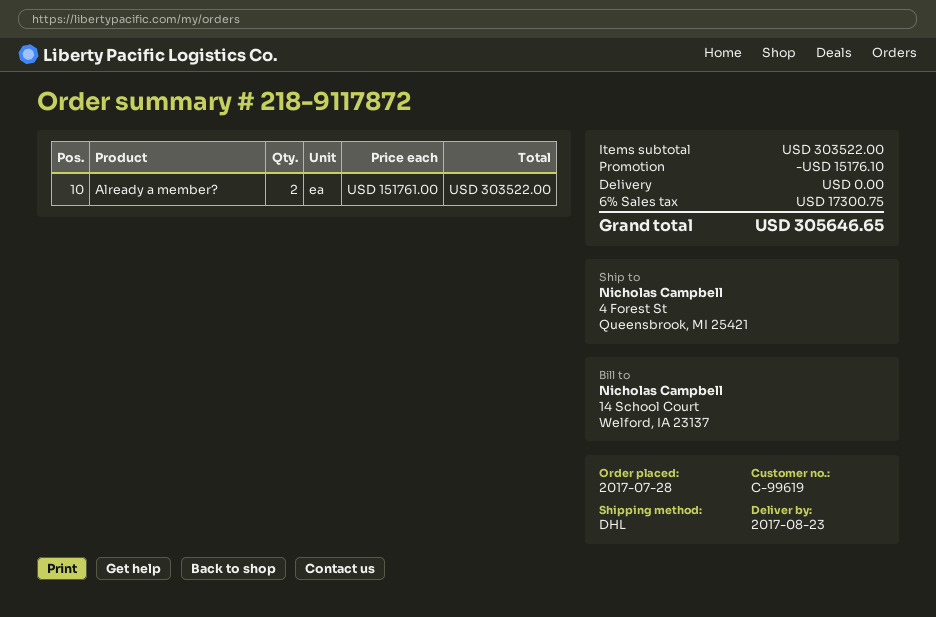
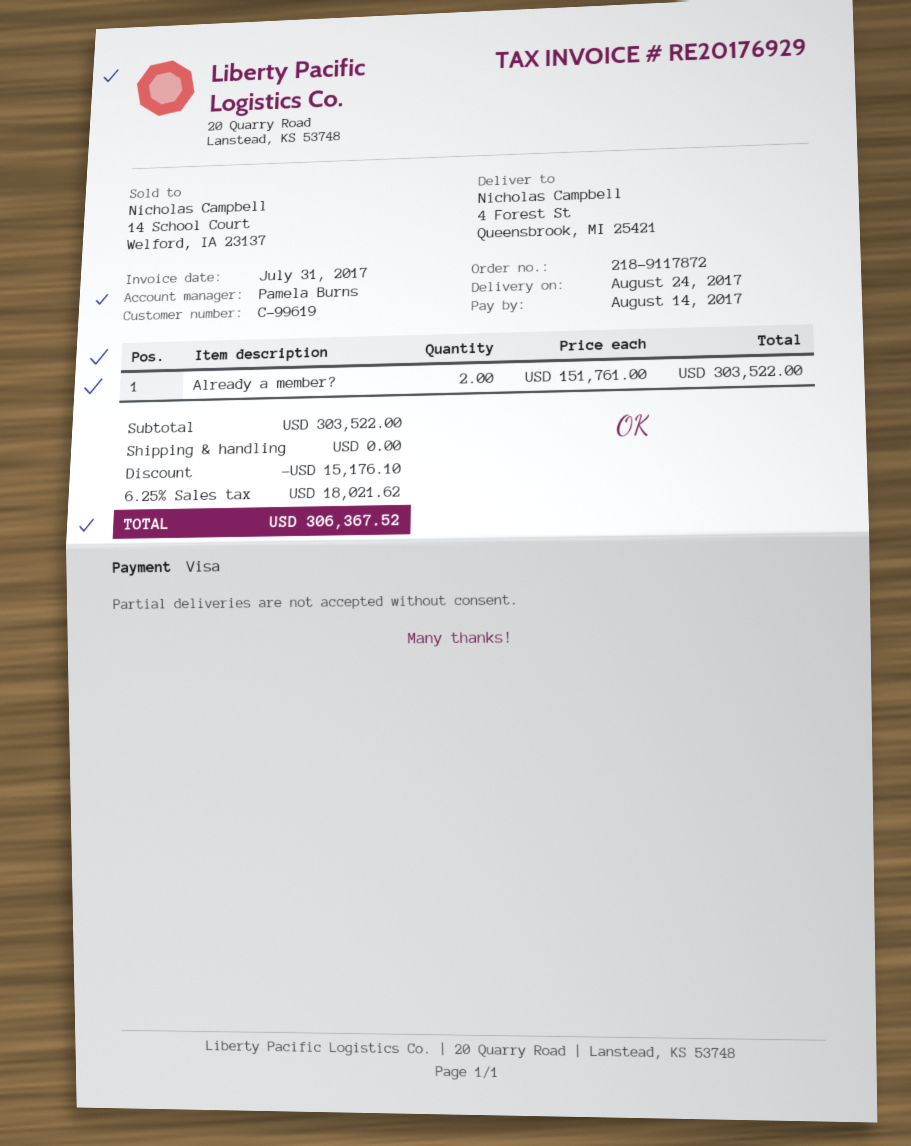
delivery date: 2017-08-23 -> 2017-08-24
tax: 6% = 17300.75 -> 6.25% = 18021.62
total: 305646.65 -> 306367.52

